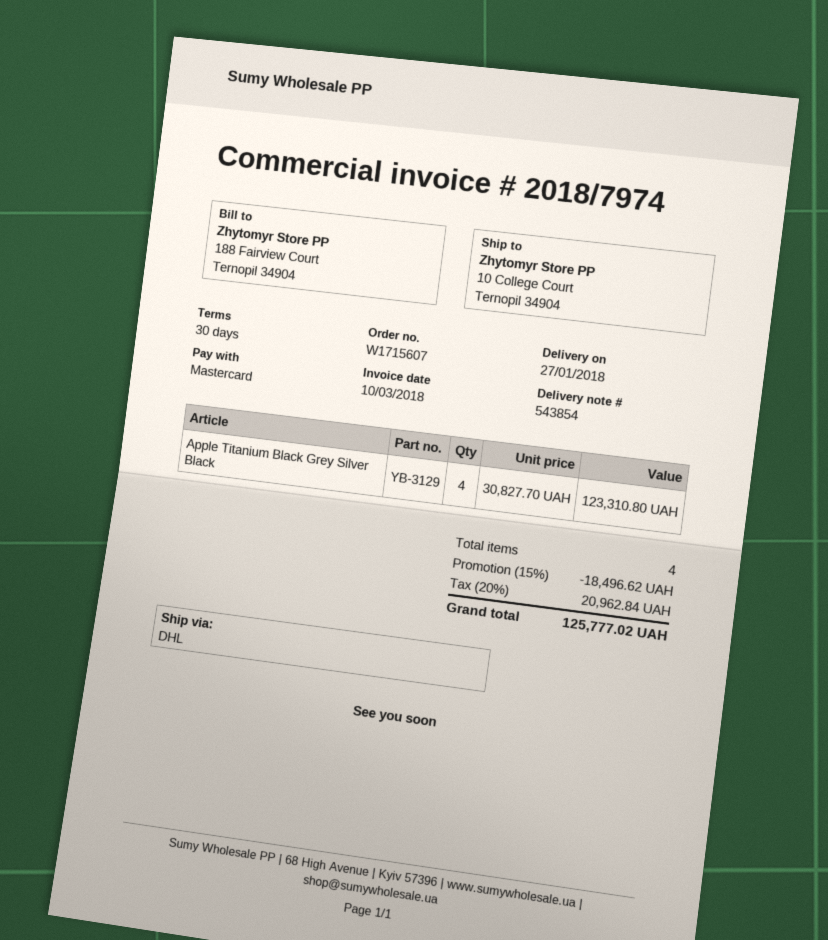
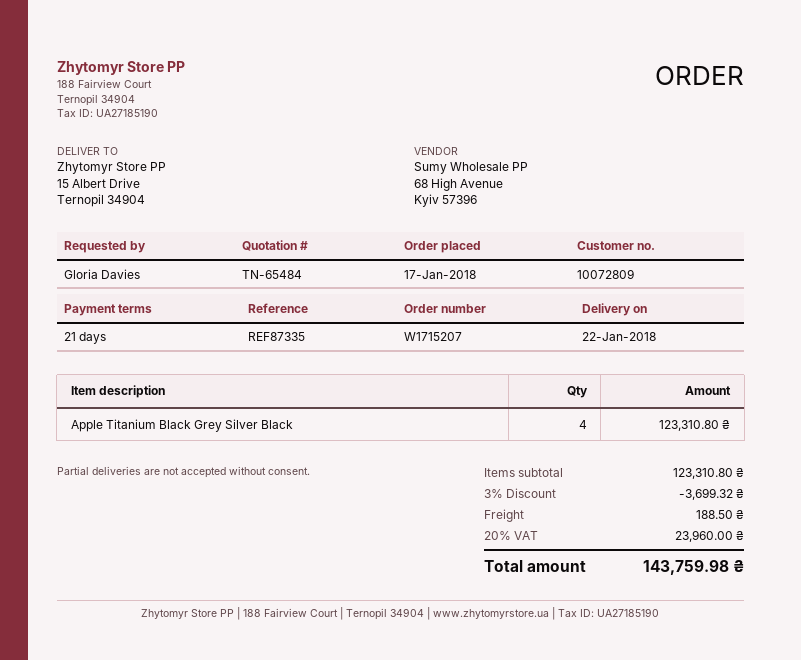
order number: W1715607 -> W1715207
delivery date: 2018-01-27 -> 2018-01-22
payment terms: 30 days -> 21 days
ship to: 10 College Court, Ternopil 34904 -> 15 Albert Drive, Ternopil 34904
discount: 15% = 18496.62 -> 3% = 3699.32
shipping: none -> 188.50
tax: 20% = 20962.84 -> 20% = 23960.00
total: 125777.02 -> 143759.98

